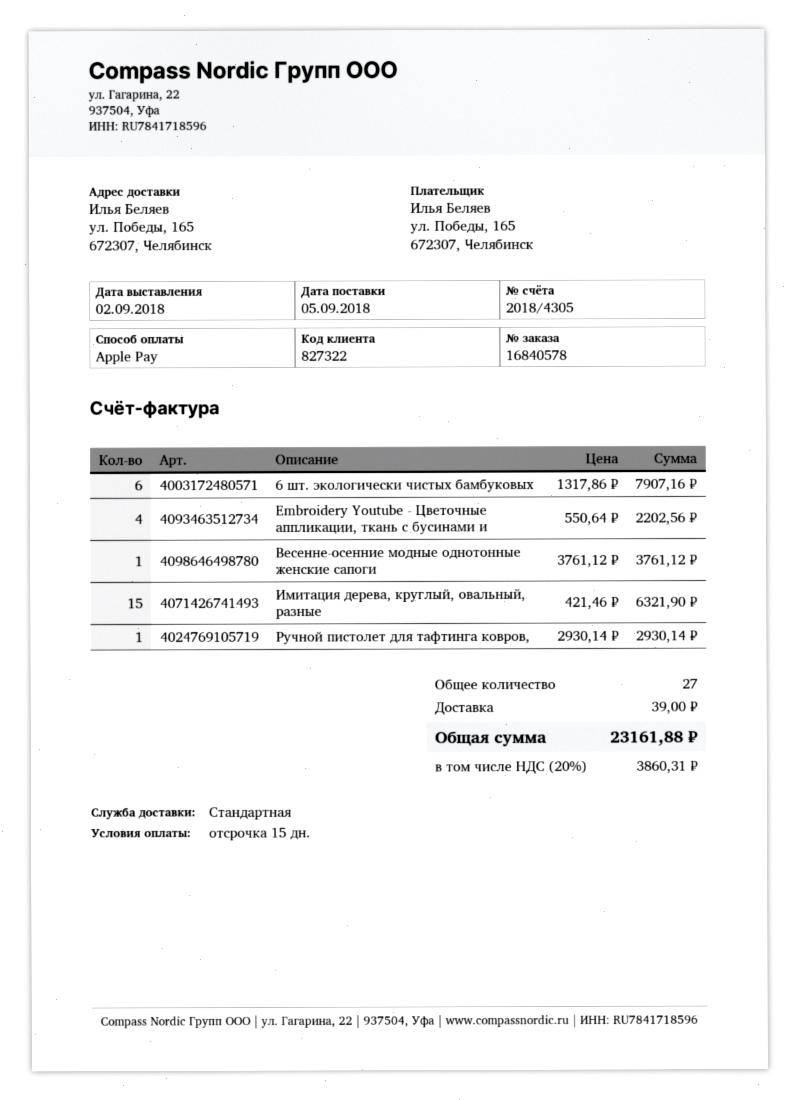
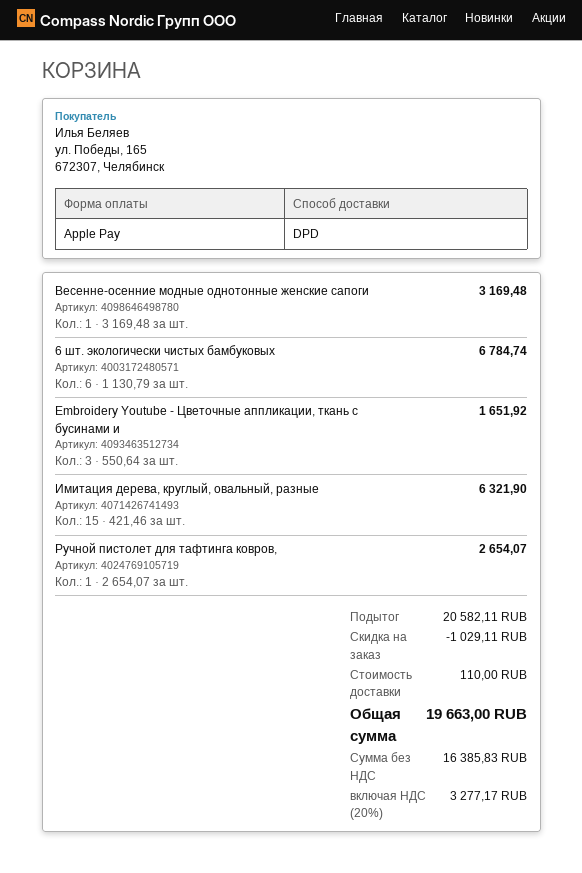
shipping method: standard -> DPD
6 шт. экологически чистых бамбуковых: 6 x 1317.86 = 7907.16 -> 6 x 1130.79 = 6784.74
Embroidery Youtube - Цветочные аппликации, ткань с бусинами и: 4 x 550.64 = 2202.56 -> 3 x 550.64 = 1651.92
Весенне-осенние модные однотонные женские сапоги: 1 x 3761.12 = 3761.12 -> 1 x 3169.48 = 3169.48
Ручной пистолет для тафтинга ковров,: 1 x 2930.14 = 2930.14 -> 1 x 2654.07 = 2654.07
discount: none -> 1029.11
shipping: 39.00 -> 110.00
tax: 20% = 3860.31 -> 20% = 3277.17
total: 23161.88 -> 19663.00

